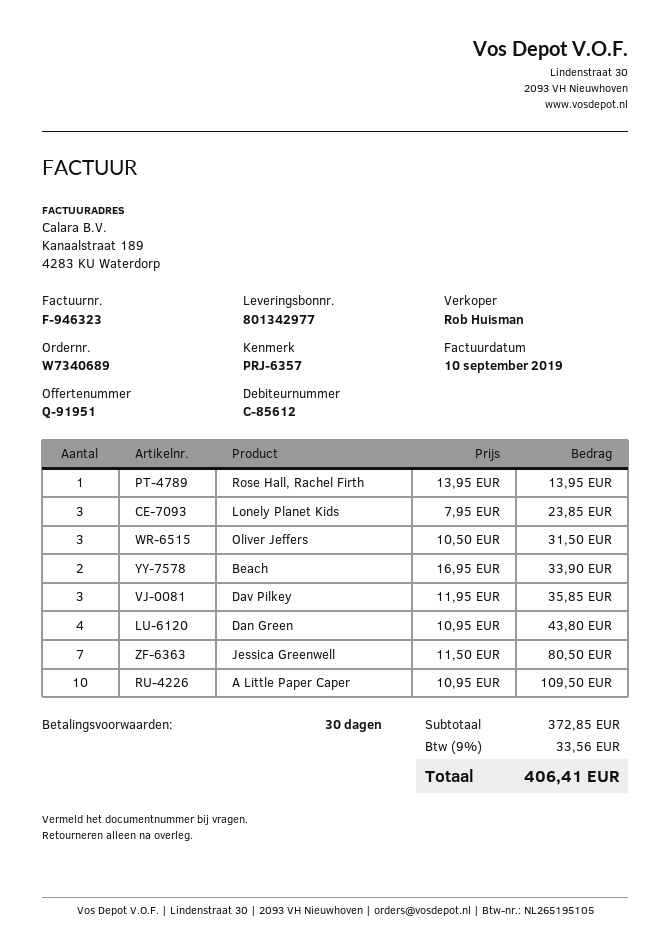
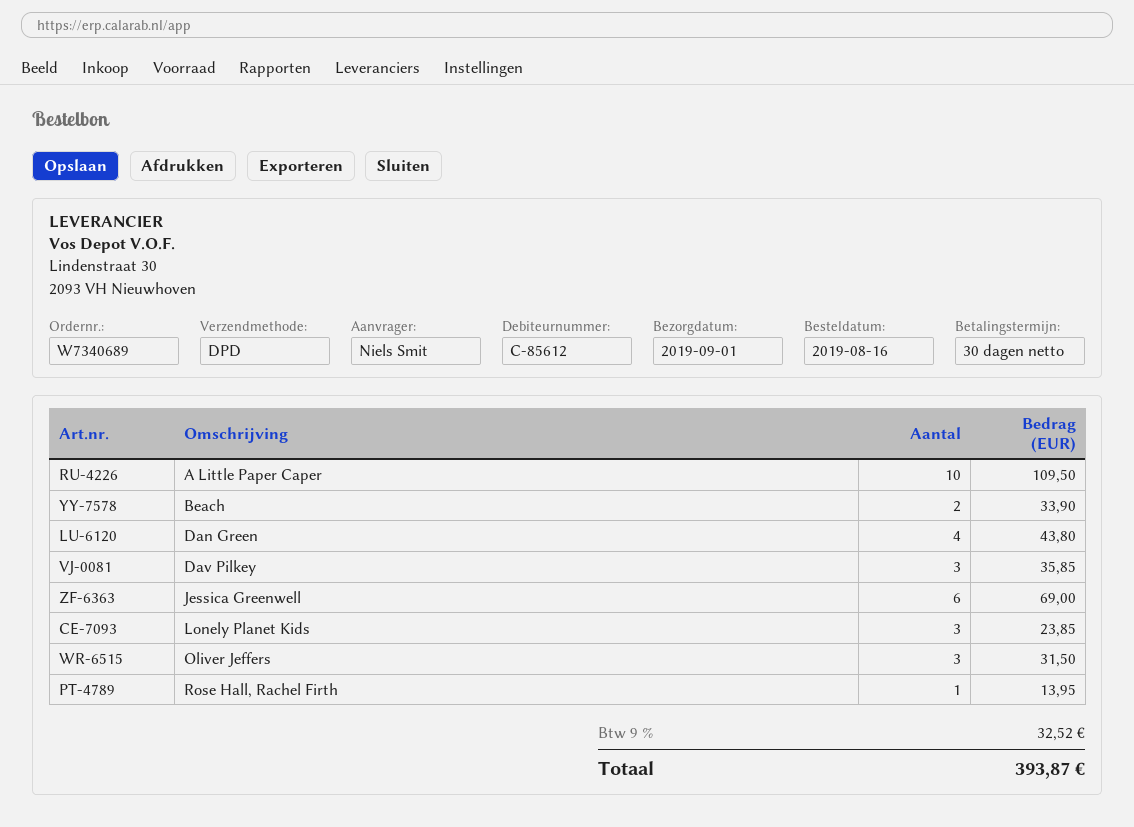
Jessica Greenwell: 7 for 80.50 -> 6 for 69.00
tax: 9% = 33.56 -> 9% = 32.52
total: 406.41 -> 393.87

